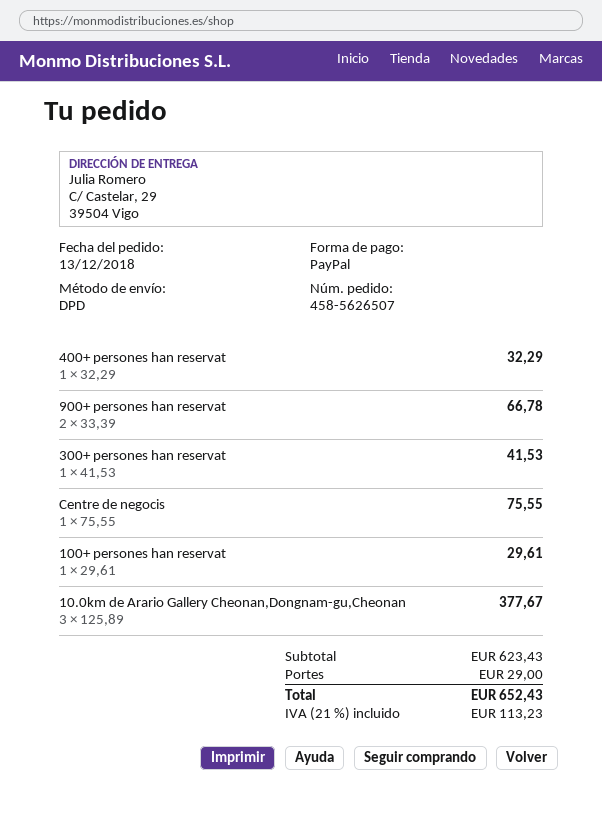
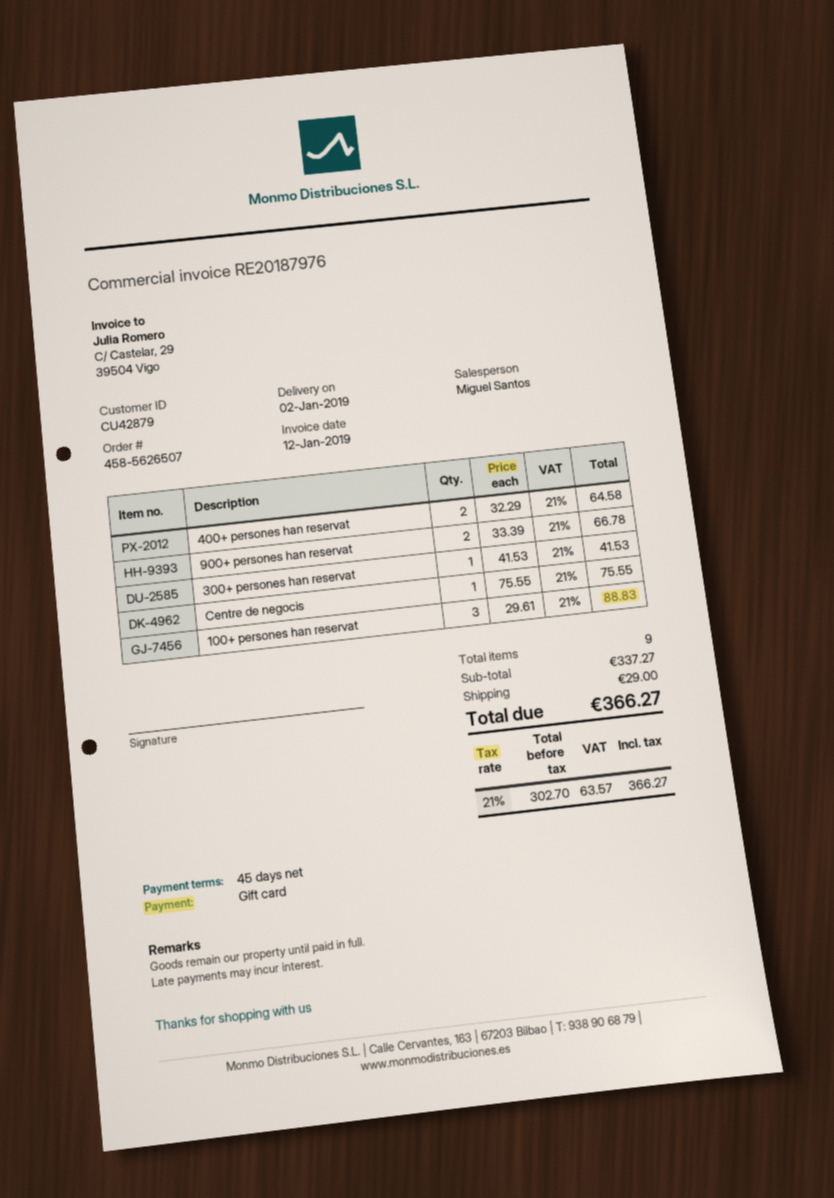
payment method: PayPal -> gift card
400+ persones han reservat: 1 x 32.29 = 32.29 -> 2 x 32.29 = 64.58
100+ persones han reservat: 1 x 29.61 = 29.61 -> 3 x 29.61 = 88.83
10.0km de Arario Gallery Cheonan,Dongnam-gu,Cheonan: 3 x 125.89 = 377.67 -> none
subtotal: 623.43 -> 337.27
tax: 21% = 113.23 -> 21% = 63.57
total: 652.43 -> 366.27

